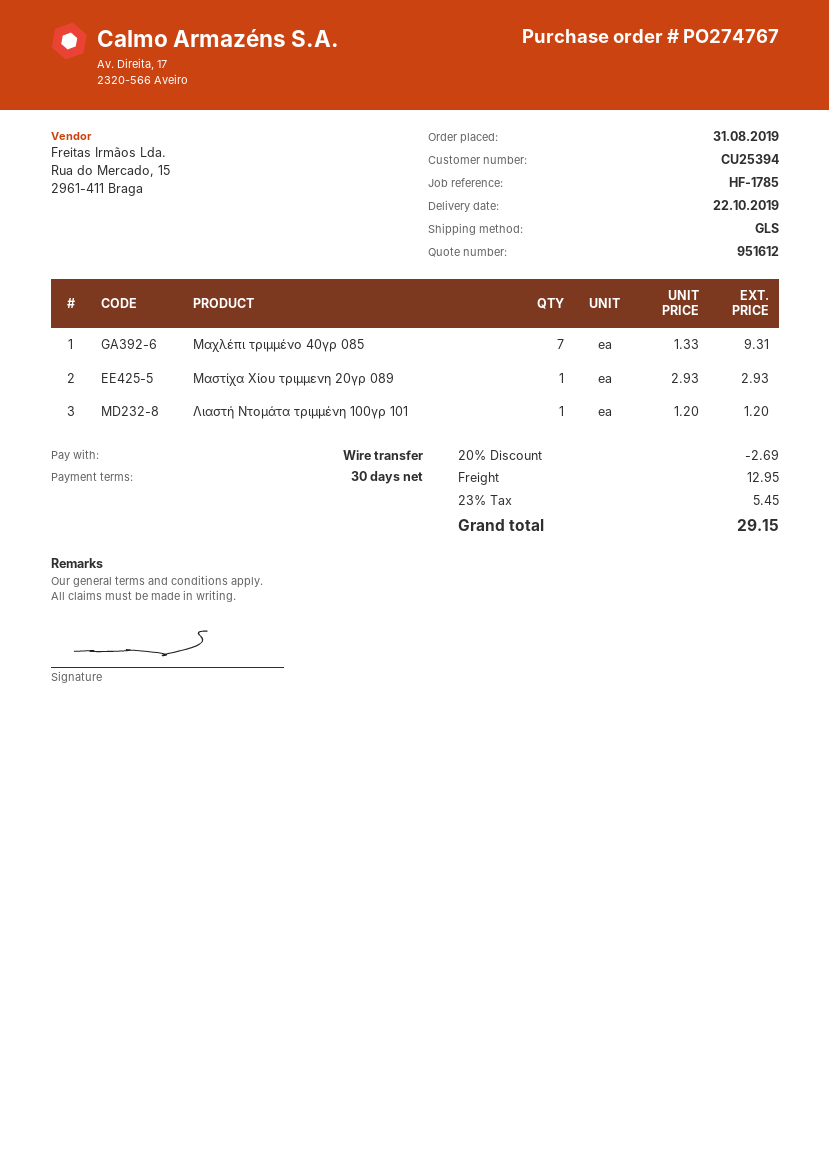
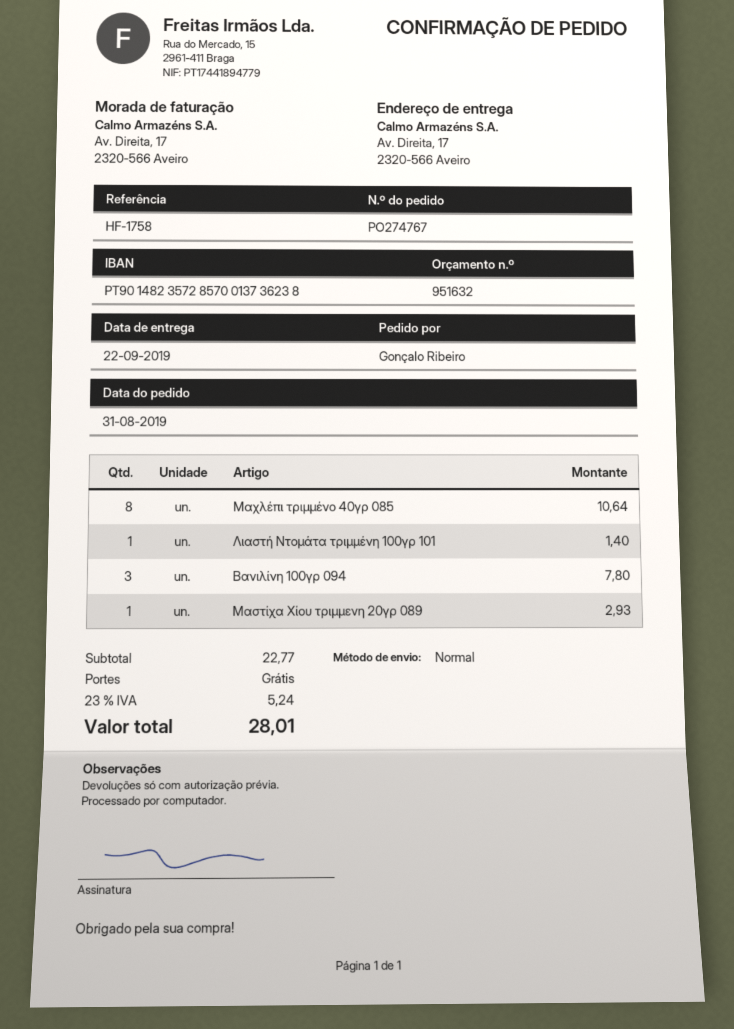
quote number: 951612 -> 951632
delivery date: 2019-10-22 -> 2019-09-22
reference: HF-1785 -> HF-1758
shipping method: GLS -> standard
Μαχλέπι τριμμένο 40γρ 085: 7 for 9.31 -> 8 for 10.64
Λιαστή Ντομάτα τριμμένη 100γρ 101: 1 for 1.20 -> 1 for 1.40
Βανιλίνη 100γρ 094: none -> 3 for 7.80
discount: 20% = 2.69 -> none
shipping: 12.95 -> 0.00
tax: 23% = 5.45 -> 23% = 5.24
total: 29.15 -> 28.01

